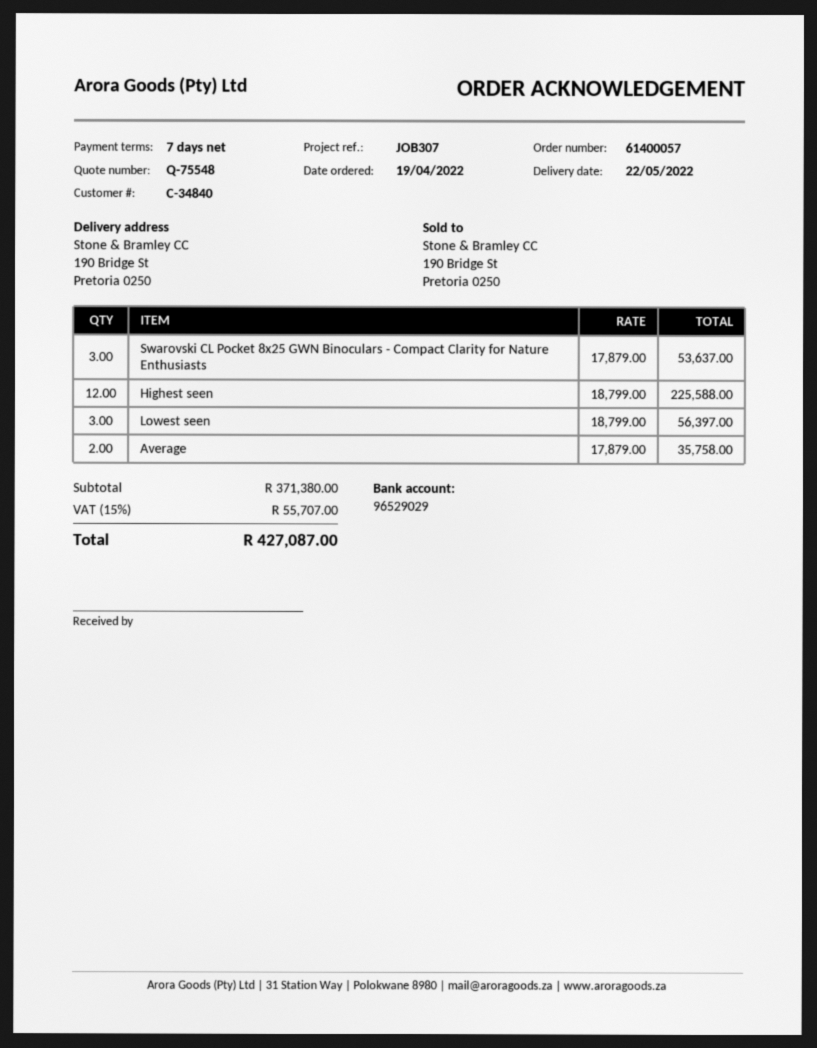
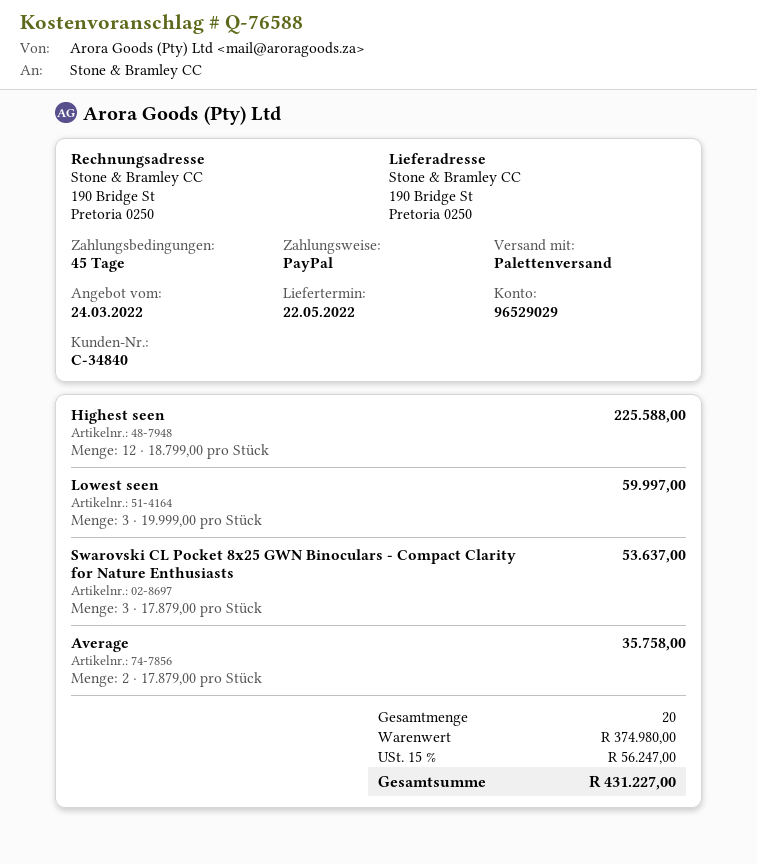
quote number: Q-75548 -> Q-76588
payment terms: 7 days -> 45 days
Lowest seen: 3 x 18799.00 = 56397.00 -> 3 x 19999.00 = 59997.00
subtotal: 371380.00 -> 374980.00
tax: 15% = 55707.00 -> 15% = 56247.00
total: 427087.00 -> 431227.00

